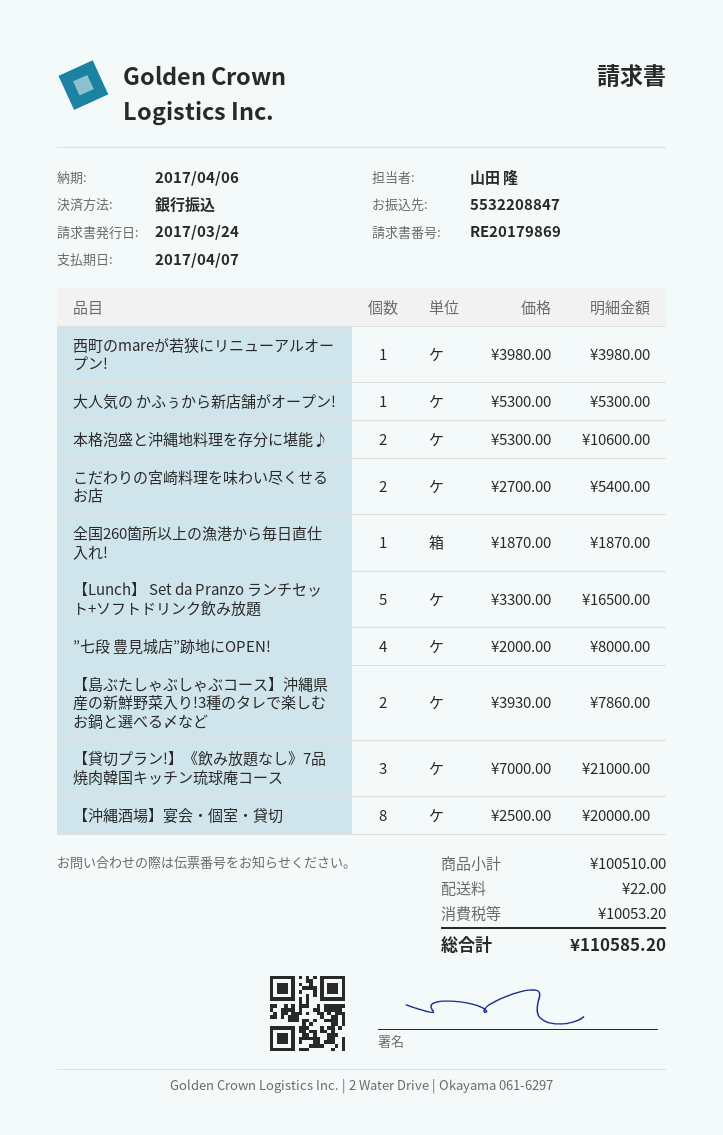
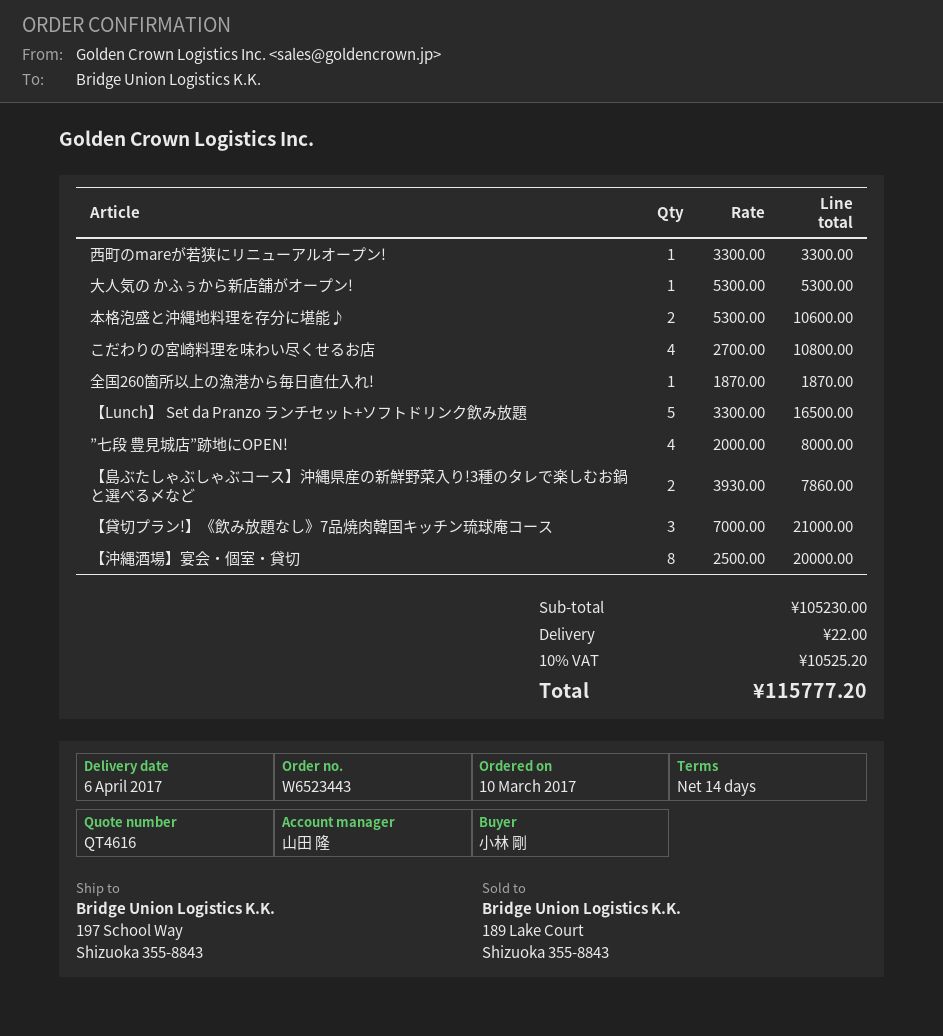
西町のmareが若狭にリニューアルオープン!: 1 x 3980.00 = 3980.00 -> 1 x 3300.00 = 3300.00
こだわりの宮崎料理を味わい尽くせるお店: 2 x 2700.00 = 5400.00 -> 4 x 2700.00 = 10800.00
subtotal: 100510.00 -> 105230.00
tax: 10053.20 -> 10525.20
total: 110585.20 -> 115777.20

